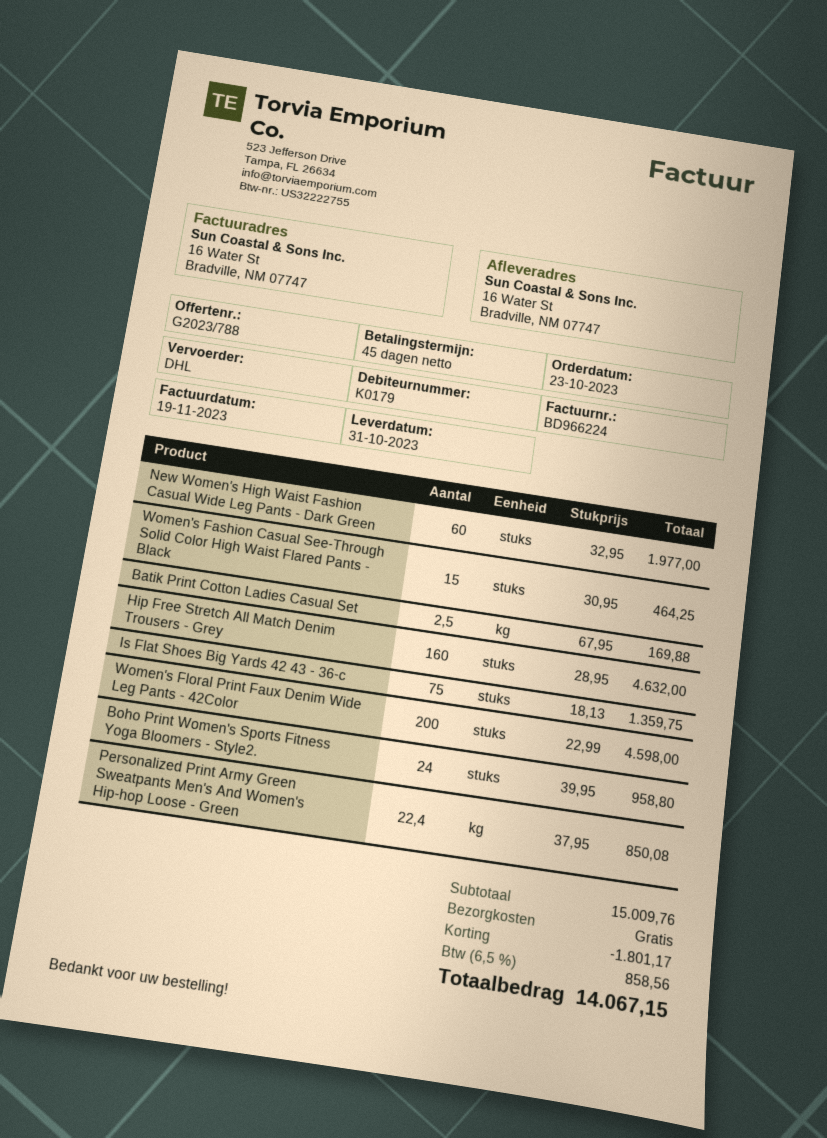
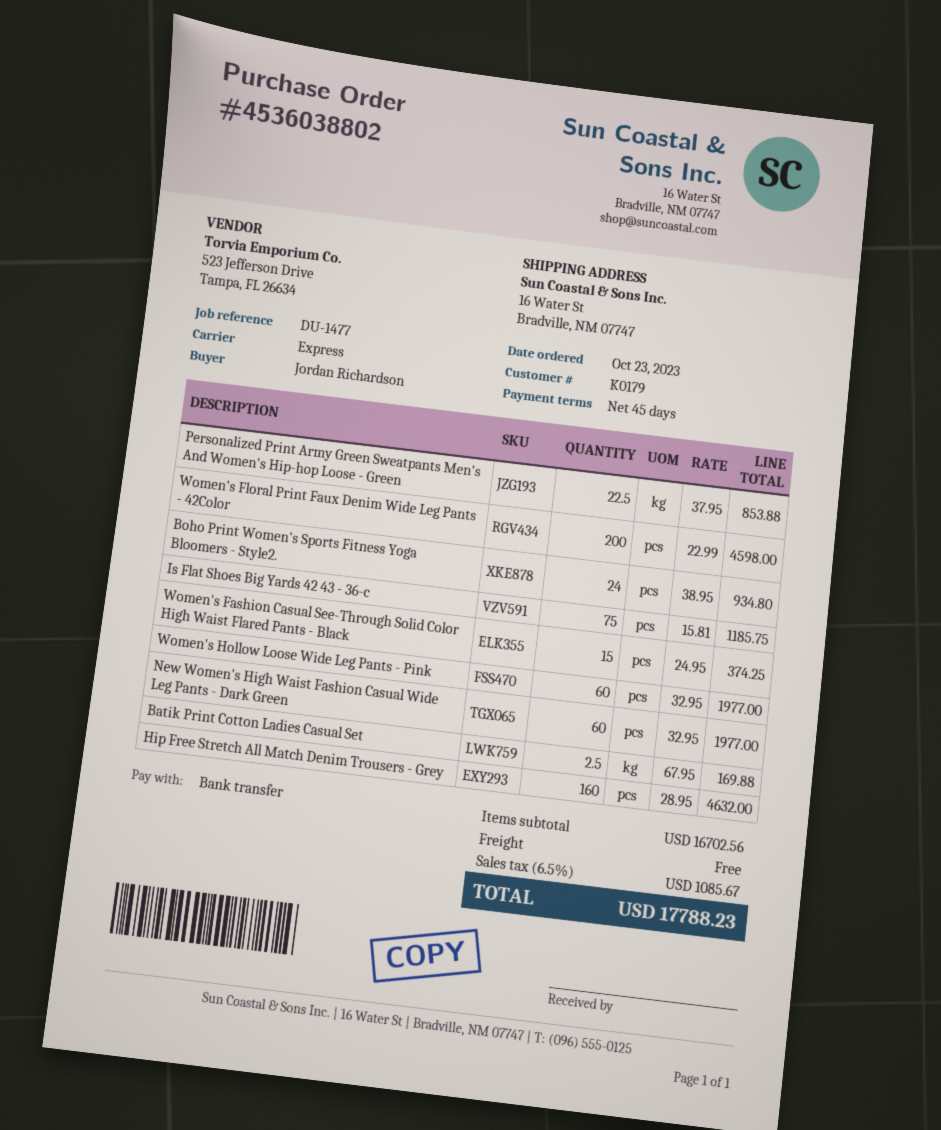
shipping method: DHL -> express
Women's Fashion Casual See-Through Solid Color High Waist Flared Pants - Black: 15 x 30.95 = 464.25 -> 15 x 24.95 = 374.25
Is Flat Shoes Big Yards 42 43 - 36-c: 75 x 18.13 = 1359.75 -> 75 x 15.81 = 1185.75
Boho Print Women's Sports Fitness Yoga Bloomers - Style2.: 24 x 39.95 = 958.80 -> 24 x 38.95 = 934.80
Personalized Print Army Green Sweatpants Men's And Women's Hip-hop Loose - Green: 22.4 x 37.95 = 850.08 -> 22.5 x 37.95 = 853.88
Women's Hollow Loose Wide Leg Pants - Pink: none -> 60 x 32.95 = 1977.00
subtotal: 15009.76 -> 16702.56
discount: 1801.17 -> none
tax: 6.5% = 858.56 -> 6.5% = 1085.67
total: 14067.15 -> 17788.23

